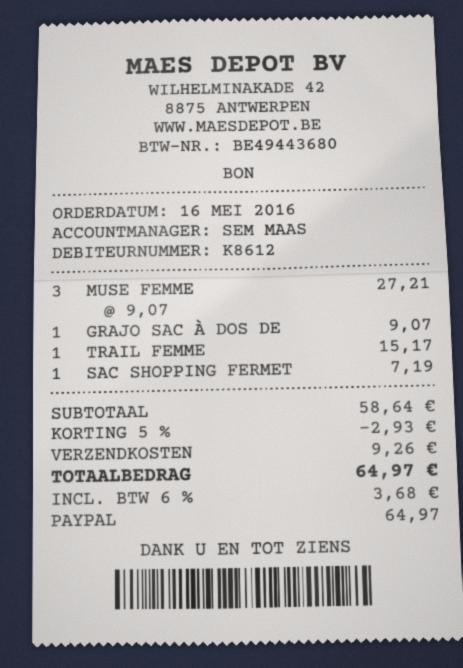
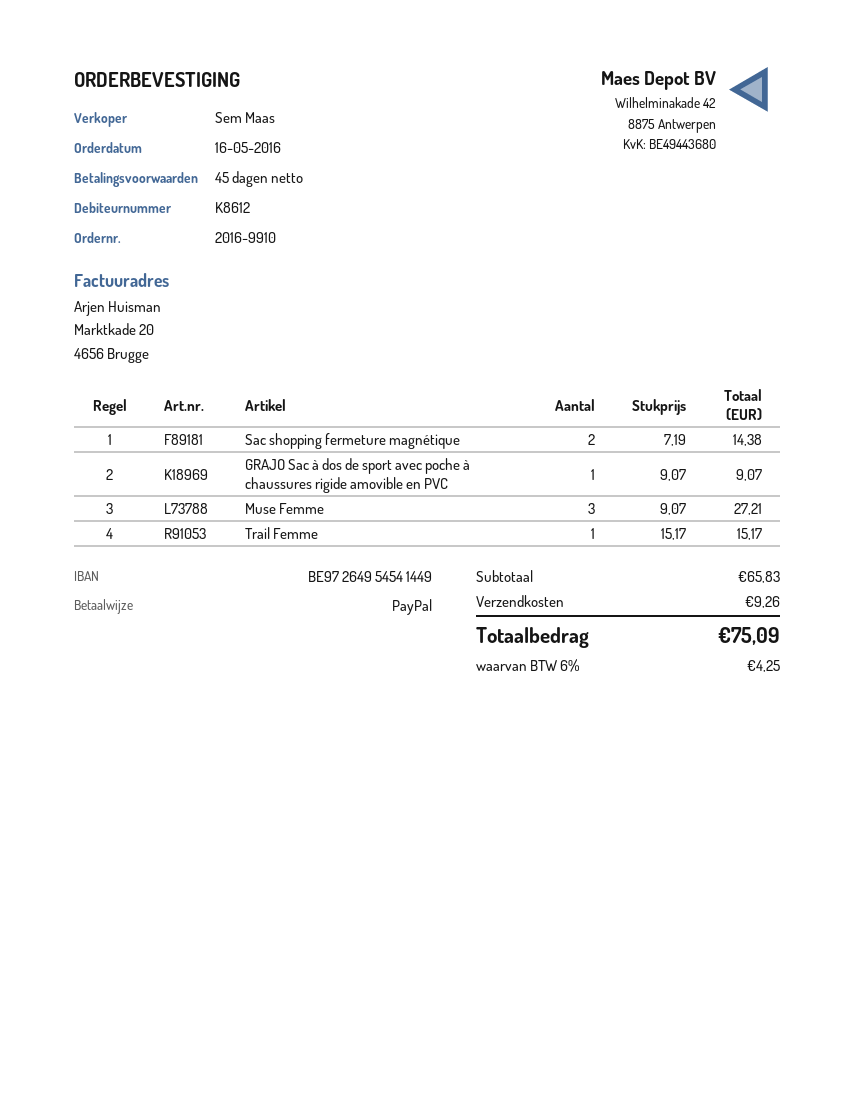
SAC SHOPPING FERMET: 1 x 7.19 = 7.19 -> 2 x 7.19 = 14.38
subtotal: 58.64 -> 65.83
discount: 5% = 2.93 -> none
tax: 6% = 3.68 -> 6% = 4.25
total: 64.97 -> 75.09

